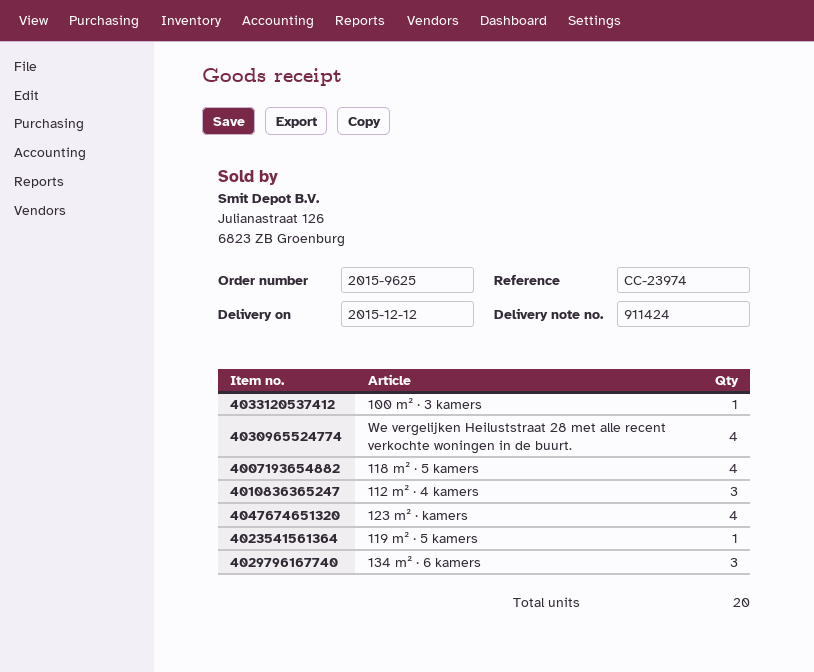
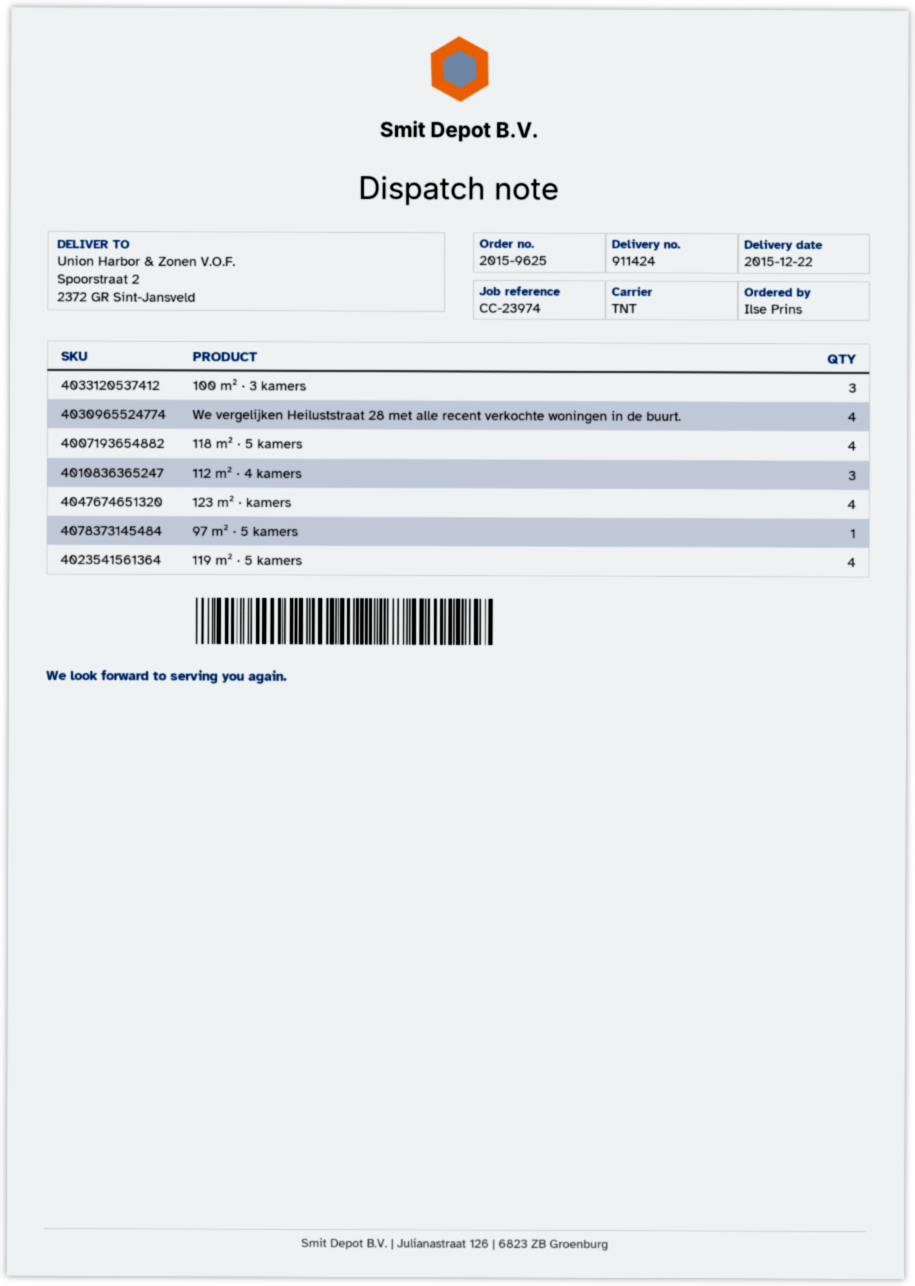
delivery date: 2015-12-12 -> 2015-12-22
100 m² · 3 kamers: 1 -> 3
119 m² · 5 kamers: 1 -> 4
134 m² · 6 kamers: 3 -> none
97 m² · 5 kamers: none -> 1

